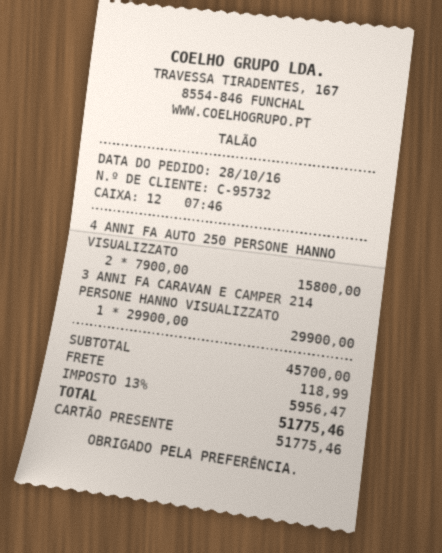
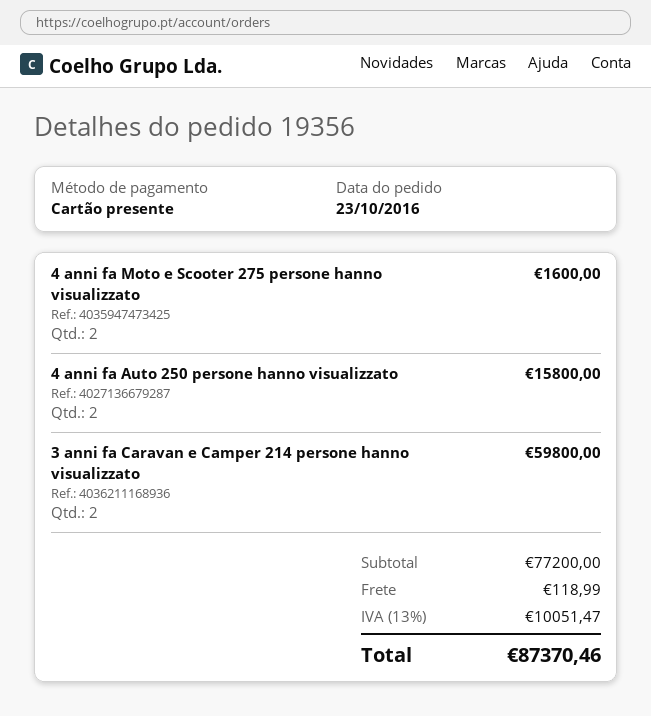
order date: 2016-10-28 -> 2016-10-23
3 ANNI FA CARAVAN E CAMPER 214 PERSONE HANNO VISUALIZZATO: 1 for 29900.00 -> 2 for 59800.00
4 anni fa Moto e Scooter 275 persone hanno visualizzato: none -> 2 for 1600.00
subtotal: 45700.00 -> 77200.00
tax: 13% = 5956.47 -> 13% = 10051.47
total: 51775.46 -> 87370.46

